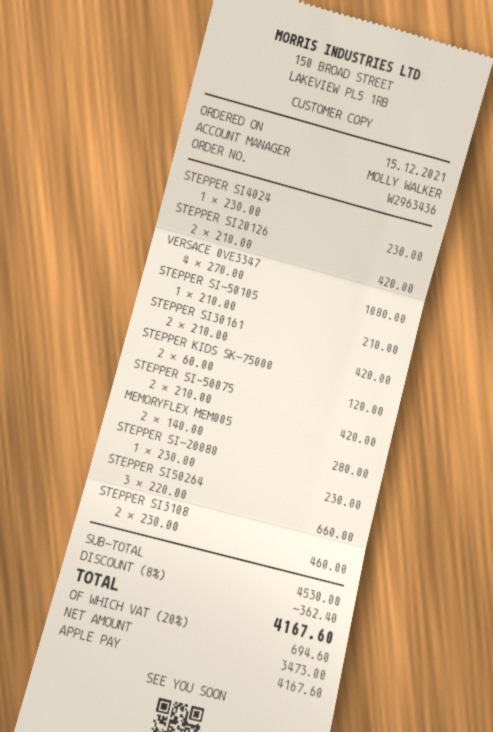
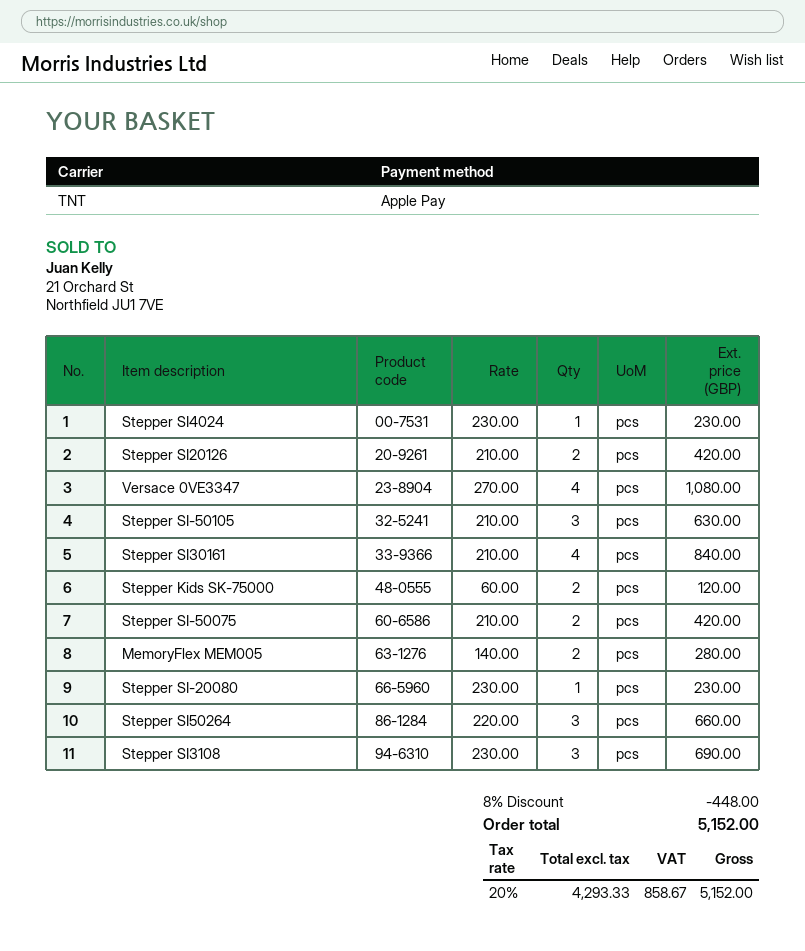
STEPPER SI-50105: 1 x 210.00 = 210.00 -> 3 x 210.00 = 630.00
STEPPER SI30161: 2 x 210.00 = 420.00 -> 4 x 210.00 = 840.00
STEPPER SI3108: 2 x 230.00 = 460.00 -> 3 x 230.00 = 690.00
discount: 8% = 362.40 -> 8% = 448.00
net: 3473.00 -> 4293.33
tax: 20% = 694.60 -> 20% = 858.67
total: 4167.60 -> 5152.00

